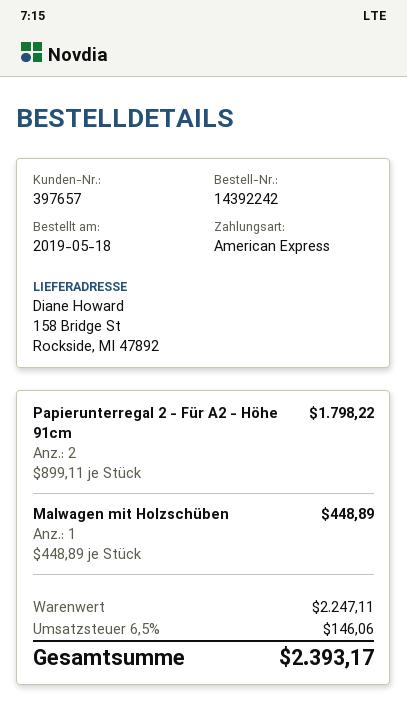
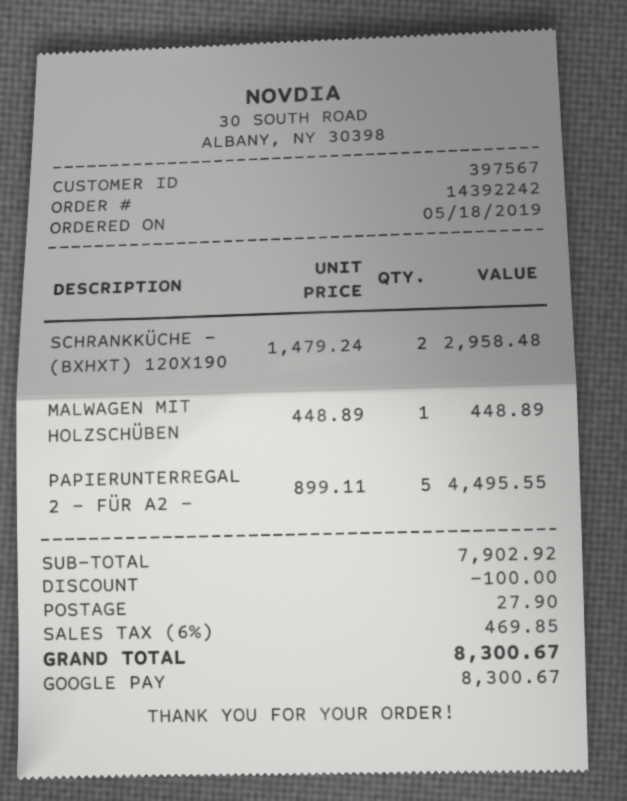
customer number: 397657 -> 397567
payment method: American Express -> Google Pay
Papierunterregal 2 - Für A2 - Höhe 91cm: 2 x 899.11 = 1798.22 -> 5 x 899.11 = 4495.55
SCHRANKKÜCHE - (BXHXT) 120X190: none -> 2 x 1479.24 = 2958.48
subtotal: 2247.11 -> 7902.92
discount: none -> 100.00
shipping: none -> 27.90
tax: 6.5% = 146.06 -> 6% = 469.85
total: 2393.17 -> 8300.67

